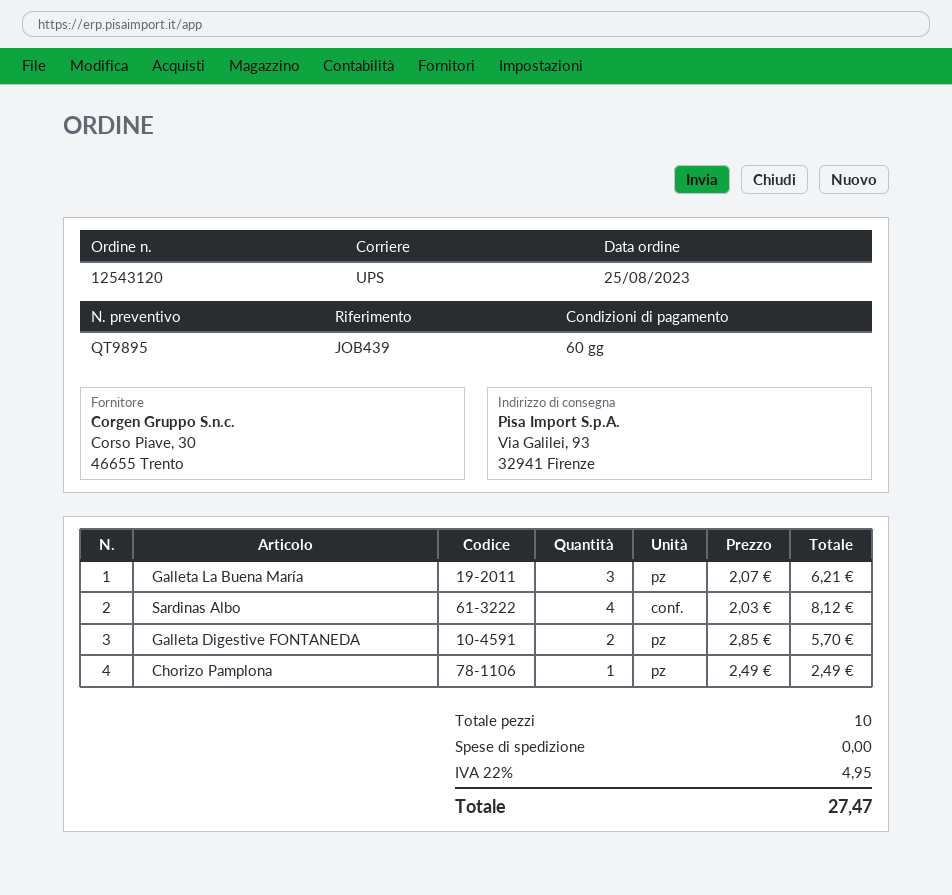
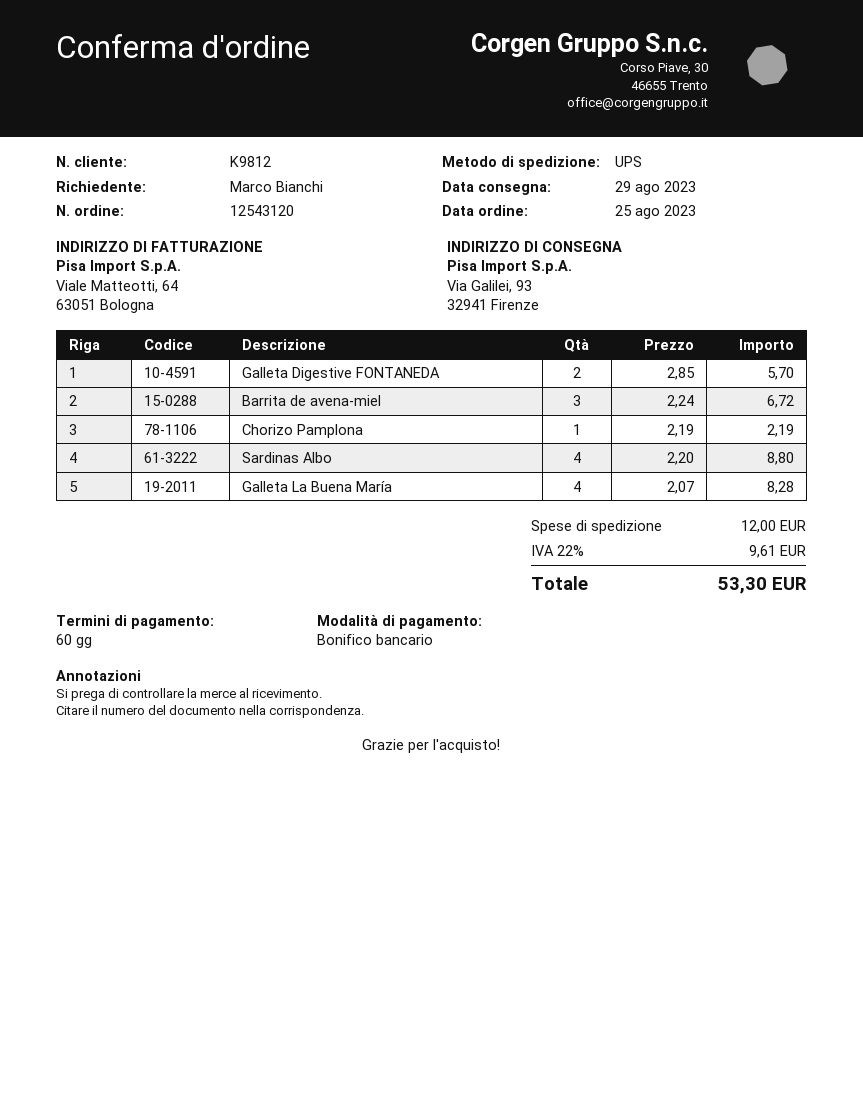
Galleta La Buena María: 3 x 2.07 = 6.21 -> 4 x 2.07 = 8.28
Sardinas Albo: 4 x 2.03 = 8.12 -> 4 x 2.20 = 8.80
Chorizo Pamplona: 1 x 2.49 = 2.49 -> 1 x 2.19 = 2.19
Barrita de avena-miel: none -> 3 x 2.24 = 6.72
shipping: 0.00 -> 12.00
tax: 22% = 4.95 -> 22% = 9.61
total: 27.47 -> 53.30

